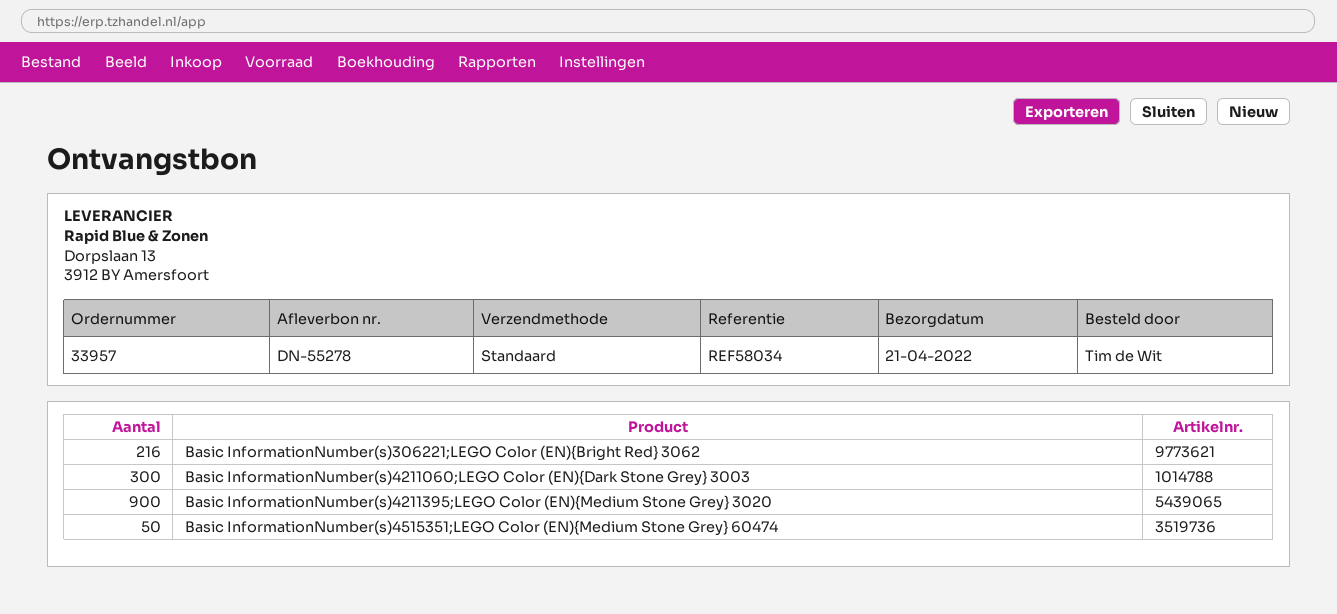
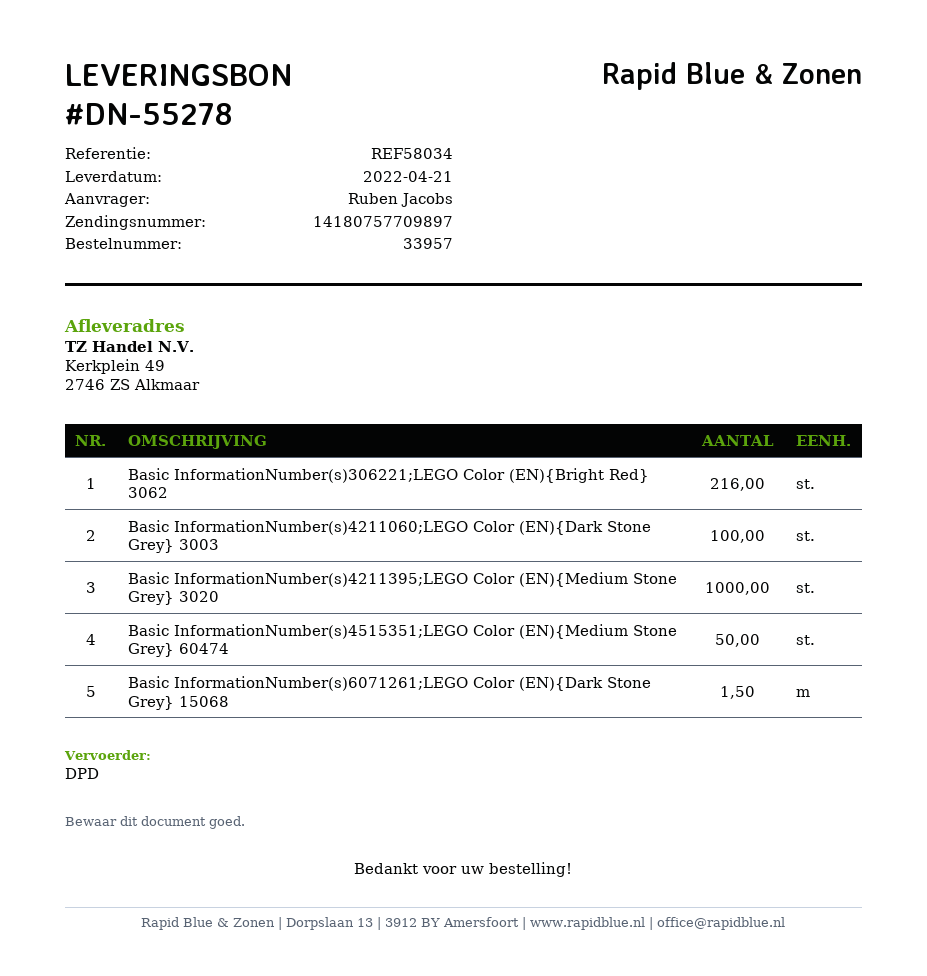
ordered by: Tim de Wit -> Ruben Jacobs
shipping method: standard -> DPD
Basic InformationNumber(s)4211060;LEGO Color (EN){Dark Stone Grey} 3003: 300 -> 100
Basic InformationNumber(s)4211395;LEGO Color (EN){Medium Stone Grey} 3020: 900 -> 1000
Basic InformationNumber(s)6071261;LEGO Color (EN){Dark Stone Grey} 15068: none -> 1.5

